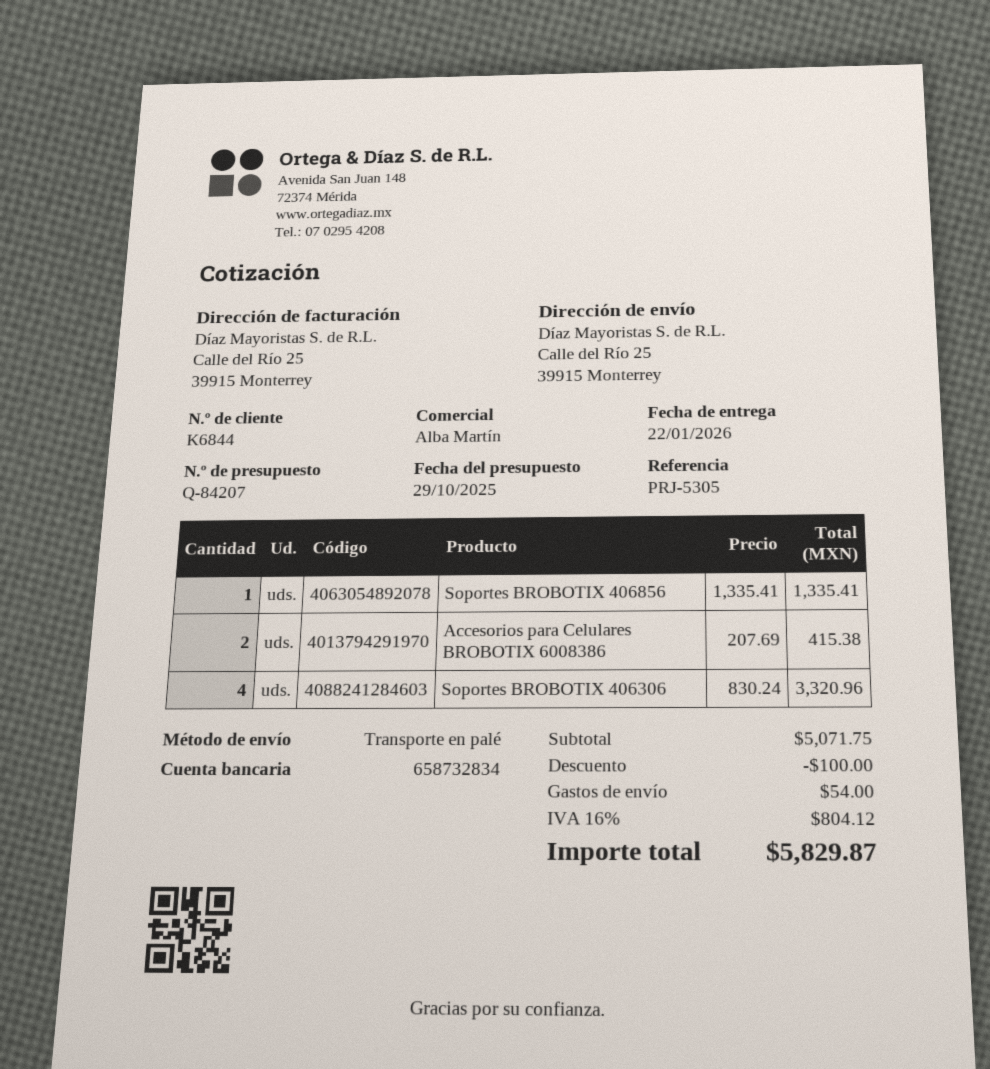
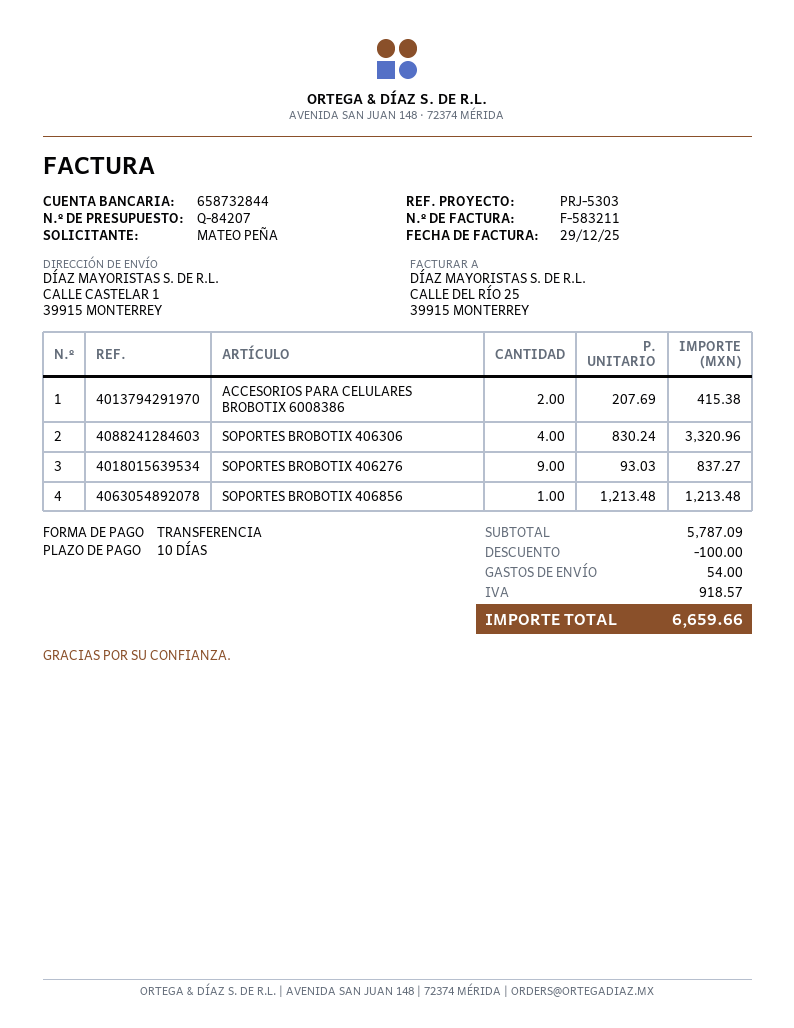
reference: PRJ-5305 -> PRJ-5303
bank account: 658732834 -> 658732844
ship to: Calle del Río 25, 39915 Monterrey -> CALLE CASTELAR 1, 39915 MONTERREY
Soportes BROBOTIX 406856: 1 x 1335.41 = 1335.41 -> 1 x 1213.48 = 1213.48
SOPORTES BROBOTIX 406276: none -> 9 x 93.03 = 837.27
subtotal: 5071.75 -> 5787.09
tax: 804.12 -> 918.57
total: 5829.87 -> 6659.66

